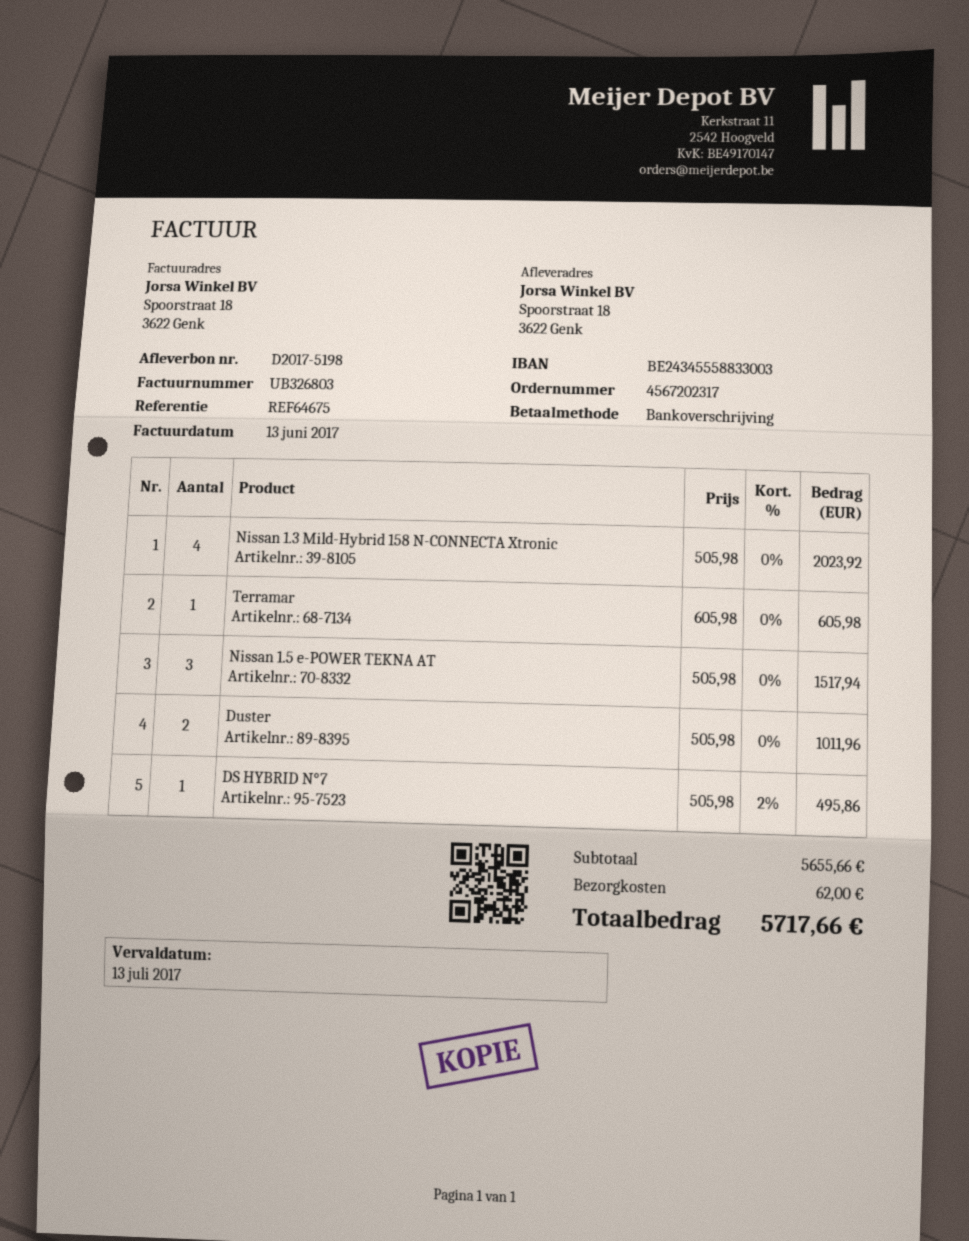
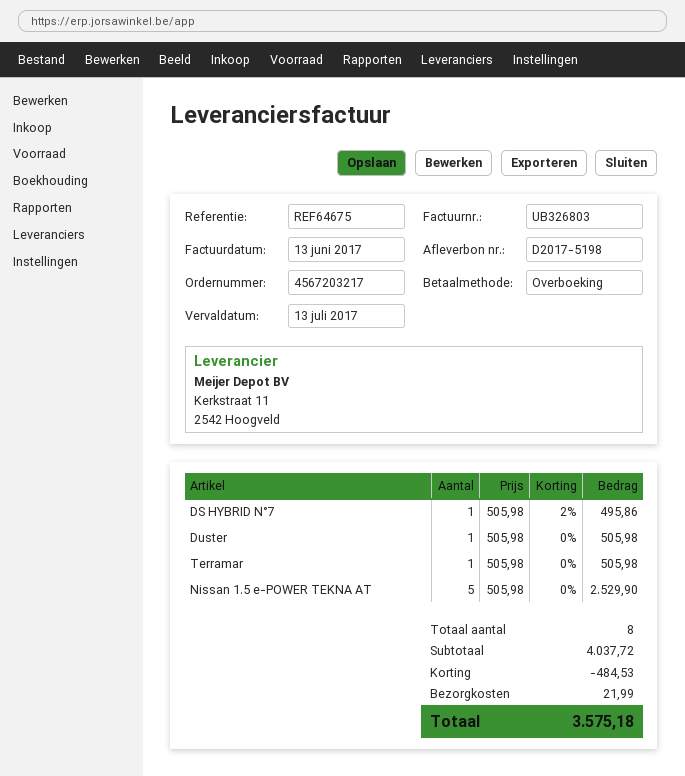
order number: 4567202317 -> 4567203217
Nissan 1.3 Mild-Hybrid 158 N-CONNECTA Xtronic: 4 x 505.98 = 2023.92 -> none
Terramar: 1 x 605.98 = 605.98 -> 1 x 505.98 = 505.98
Nissan 1.5 e-POWER TEKNA AT: 3 x 505.98 = 1517.94 -> 5 x 505.98 = 2529.90
Duster: 2 x 505.98 = 1011.96 -> 1 x 505.98 = 505.98
subtotal: 5655.66 -> 4037.72
discount: none -> 484.53
shipping: 62.00 -> 21.99
total: 5717.66 -> 3575.18

